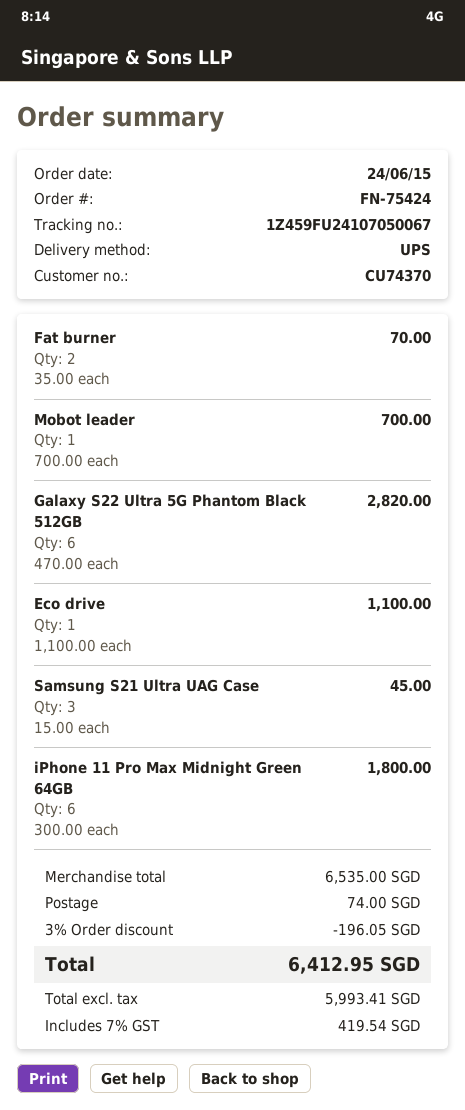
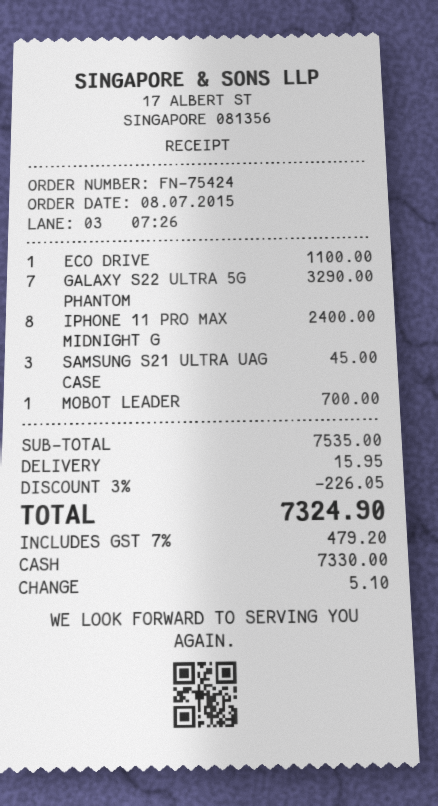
order date: 2015-06-24 -> 2015-07-08
Fat burner: 2 for 70.00 -> none
Galaxy S22 Ultra 5G Phantom Black 512GB: 6 for 2820.00 -> 7 for 3290.00
iPhone 11 Pro Max Midnight Green 64GB: 6 for 1800.00 -> 8 for 2400.00
subtotal: 6535.00 -> 7535.00
discount: 3% = 196.05 -> 3% = 226.05
shipping: 74.00 -> 15.95
tax: 7% = 419.54 -> 7% = 479.20
total: 6412.95 -> 7324.90

